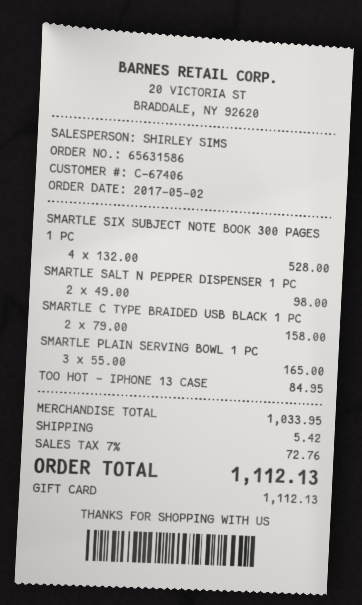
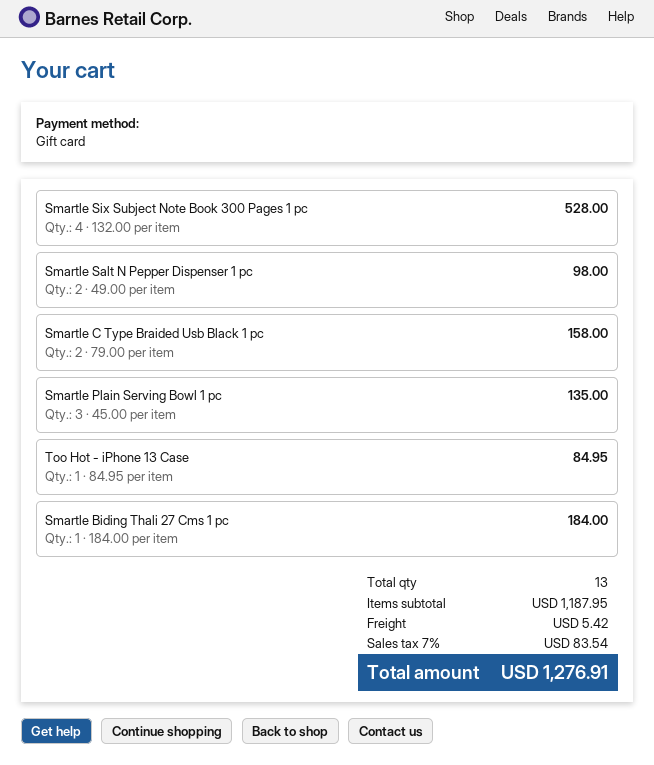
SMARTLE PLAIN SERVING BOWL 1 PC: 3 x 55.00 = 165.00 -> 3 x 45.00 = 135.00
Smartle Biding Thali 27 Cms 1 pc: none -> 1 x 184.00 = 184.00
subtotal: 1033.95 -> 1187.95
tax: 7% = 72.76 -> 7% = 83.54
total: 1112.13 -> 1276.91

